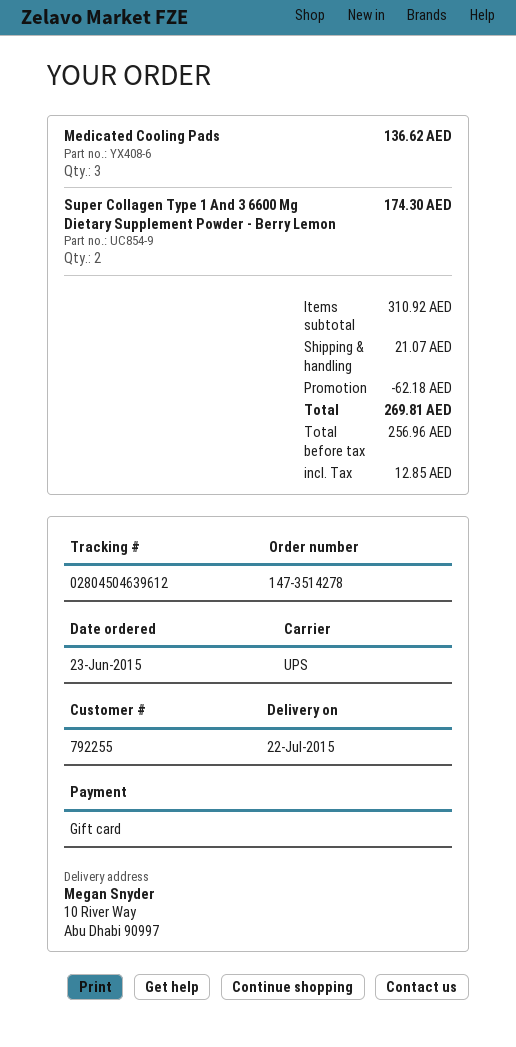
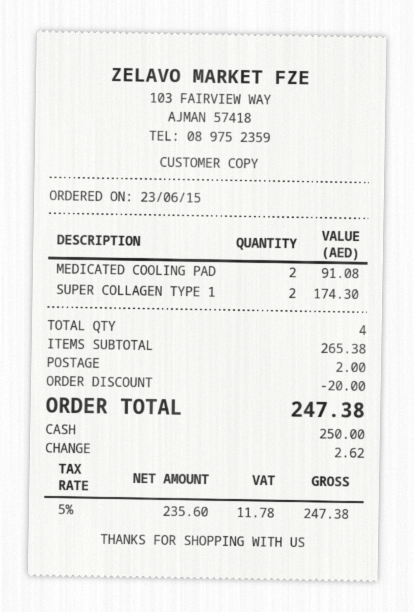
payment method: gift card -> cash
Medicated Cooling Pads: 3 for 136.62 -> 2 for 91.08
subtotal: 310.92 -> 265.38
discount: 62.18 -> 20.00
shipping: 21.07 -> 2.00
net: 256.96 -> 235.60
tax: 12.85 -> 11.78
total: 269.81 -> 247.38

